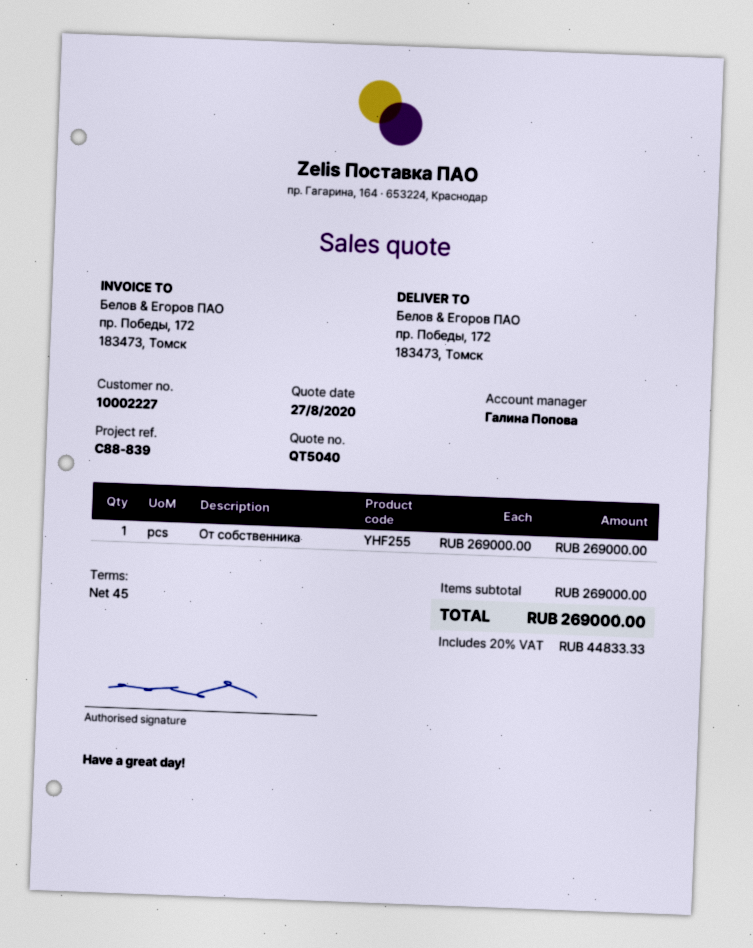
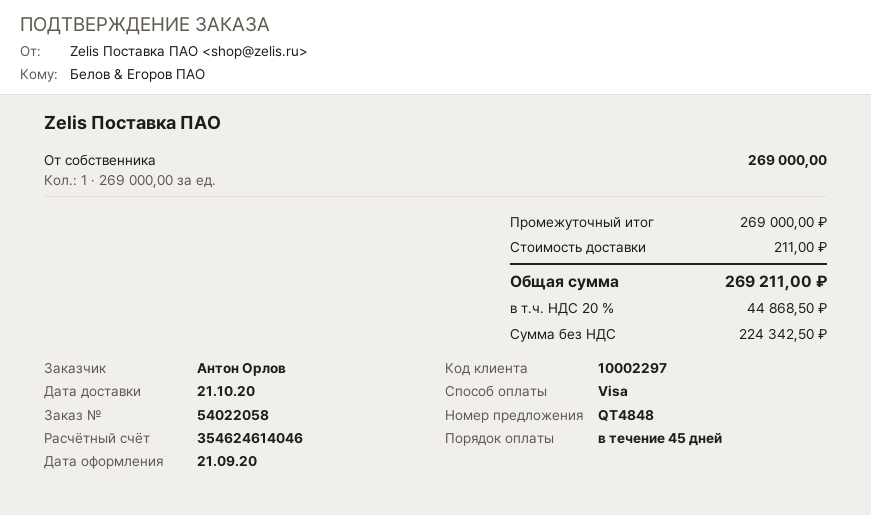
quote number: QT5040 -> QT4848
customer number: 10002227 -> 10002297
shipping: none -> 211.00
tax: 20% = 44833.33 -> 20% = 44868.50
total: 269000.00 -> 269211.00

